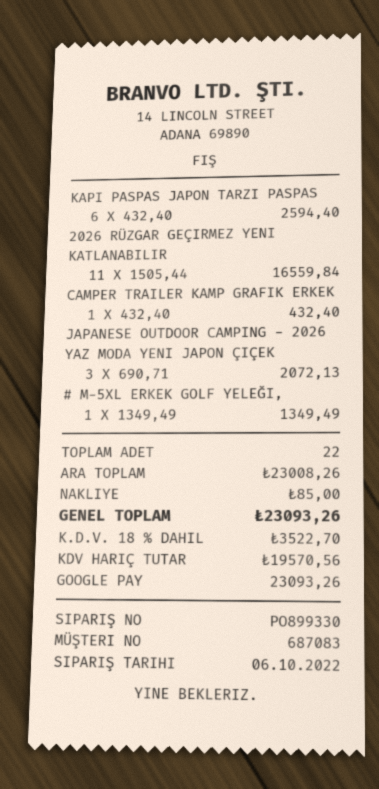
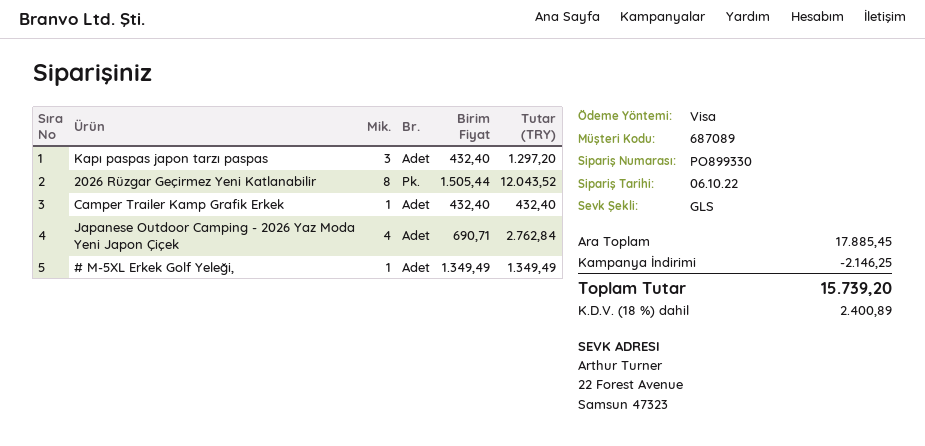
customer number: 687083 -> 687089
payment method: Google Pay -> Visa
KAPI PASPAS JAPON TARZI PASPAS: 6 x 432.40 = 2594.40 -> 3 x 432.40 = 1297.20
2026 RÜZGAR GEÇIRMEZ YENI KATLANABILIR: 11 x 1505.44 = 16559.84 -> 8 x 1505.44 = 12043.52
JAPANESE OUTDOOR CAMPING - 2026 YAZ MODA YENI JAPON ÇIÇEK: 3 x 690.71 = 2072.13 -> 4 x 690.71 = 2762.84
subtotal: 23008.26 -> 17885.45
discount: none -> 2146.25
shipping: 85.00 -> none
tax: 18% = 3522.70 -> 18% = 2400.89
total: 23093.26 -> 15739.20

